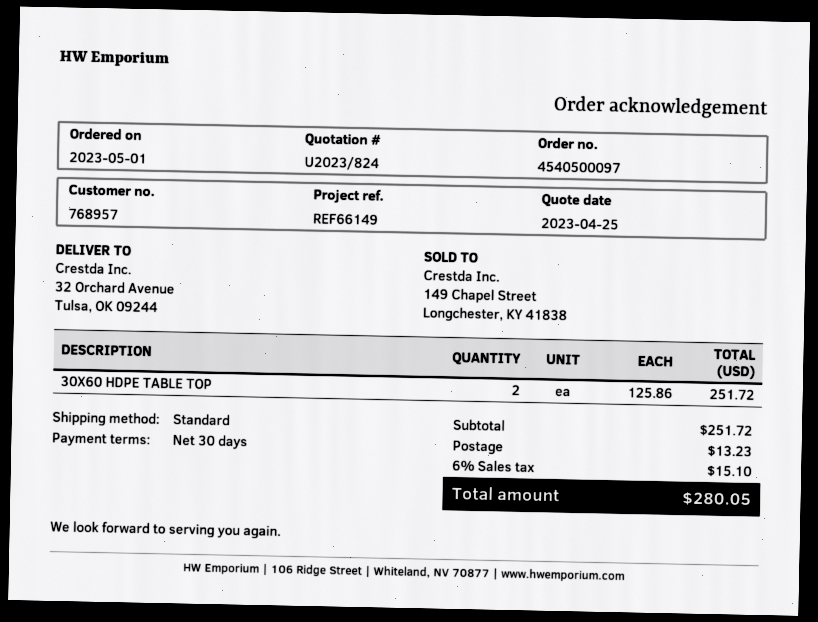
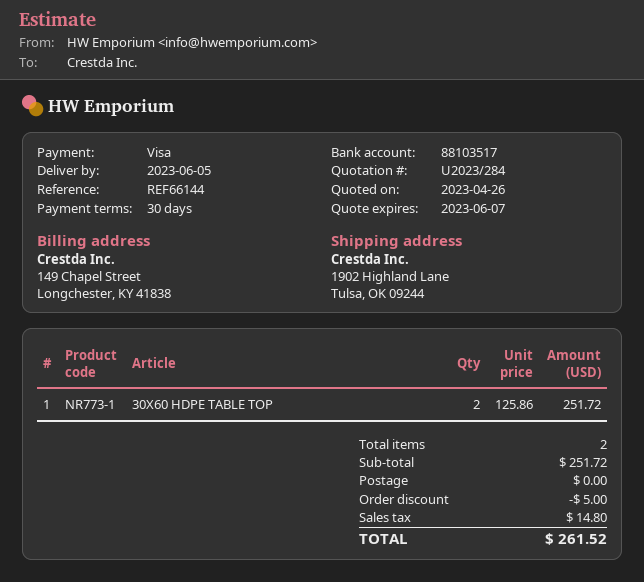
quote number: U2023/824 -> U2023/284
quote date: 2023-04-25 -> 2023-04-26
reference: REF66149 -> REF66144
ship to: 32 Orchard Avenue, Tulsa, OK 09244 -> 1902 Highland Lane, Tulsa, OK 09244
discount: none -> 5.00
shipping: 13.23 -> 0.00
tax: 15.10 -> 14.80
total: 280.05 -> 261.52

